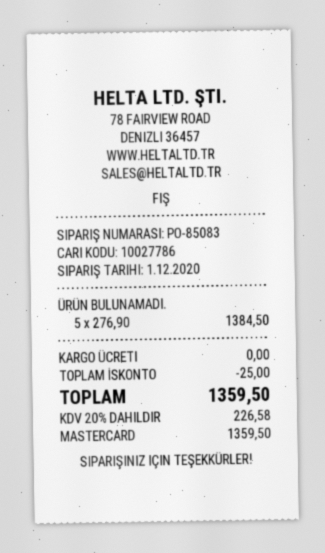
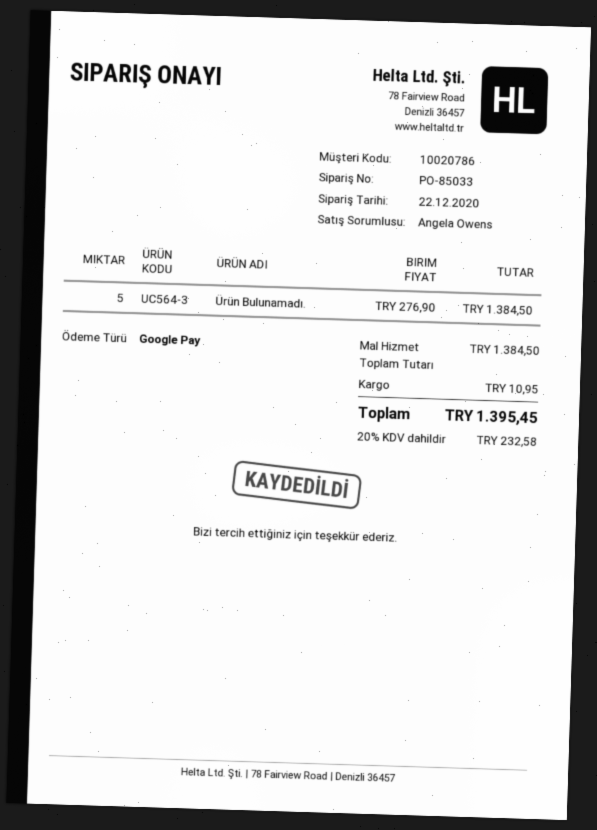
order number: PO-85083 -> PO-85033
order date: 2020-12-01 -> 2020-12-22
customer number: 10027786 -> 10020786
payment method: Mastercard -> Google Pay
discount: 25.00 -> none
shipping: 0.00 -> 10.95
tax: 20% = 226.58 -> 20% = 232.58
total: 1359.50 -> 1395.45

